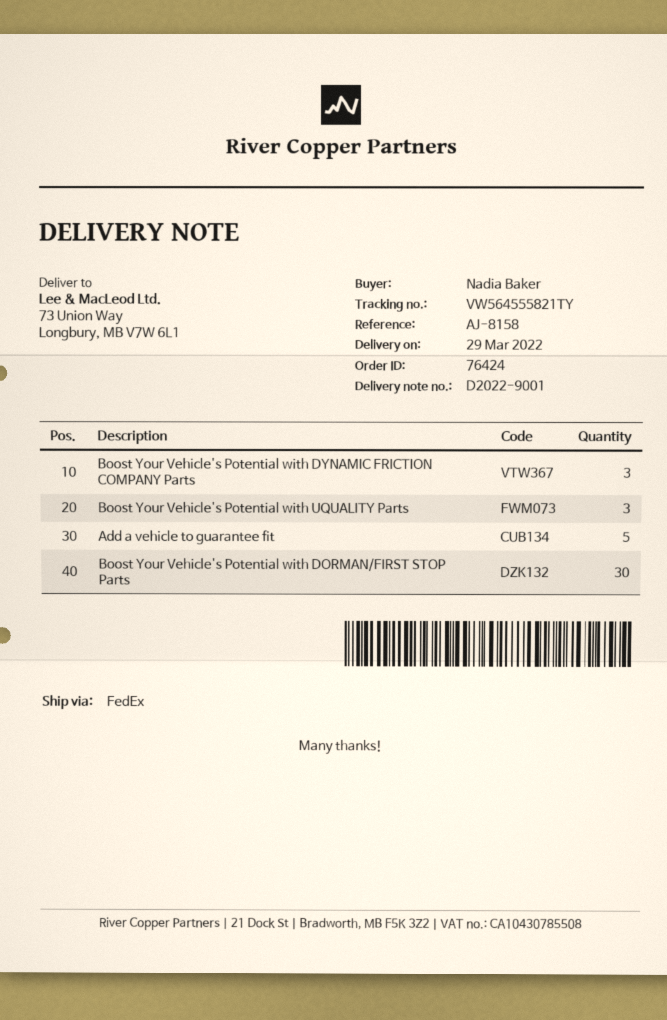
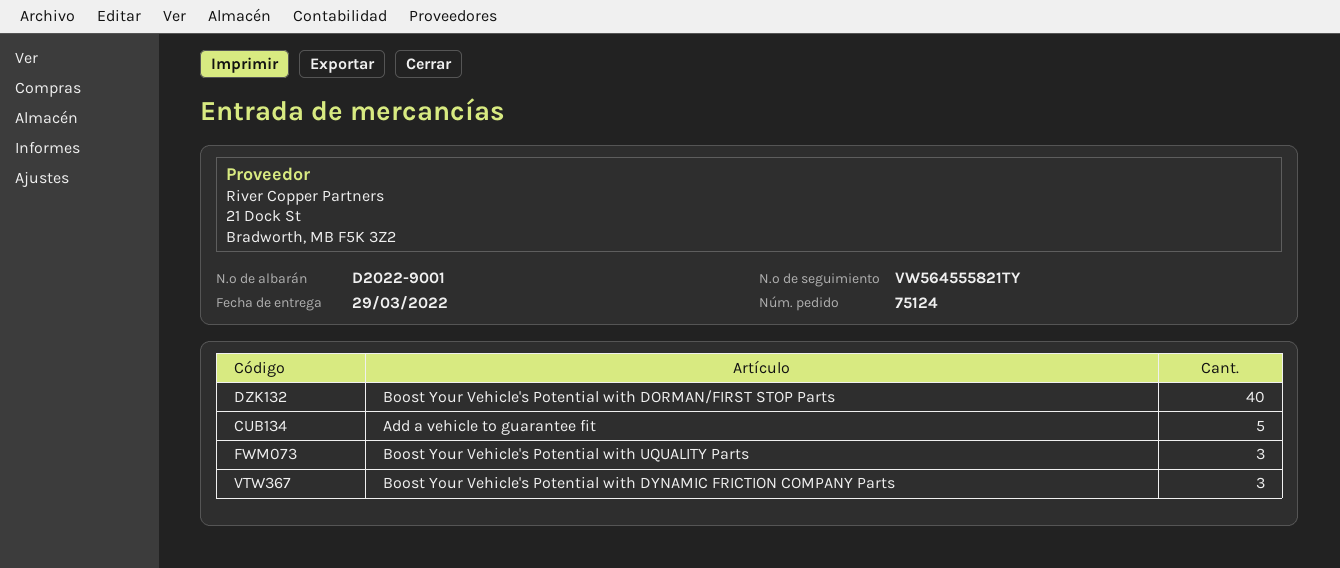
order number: 76424 -> 75124
Boost Your Vehicle's Potential with DORMAN/FIRST STOP Parts: 30 -> 40

